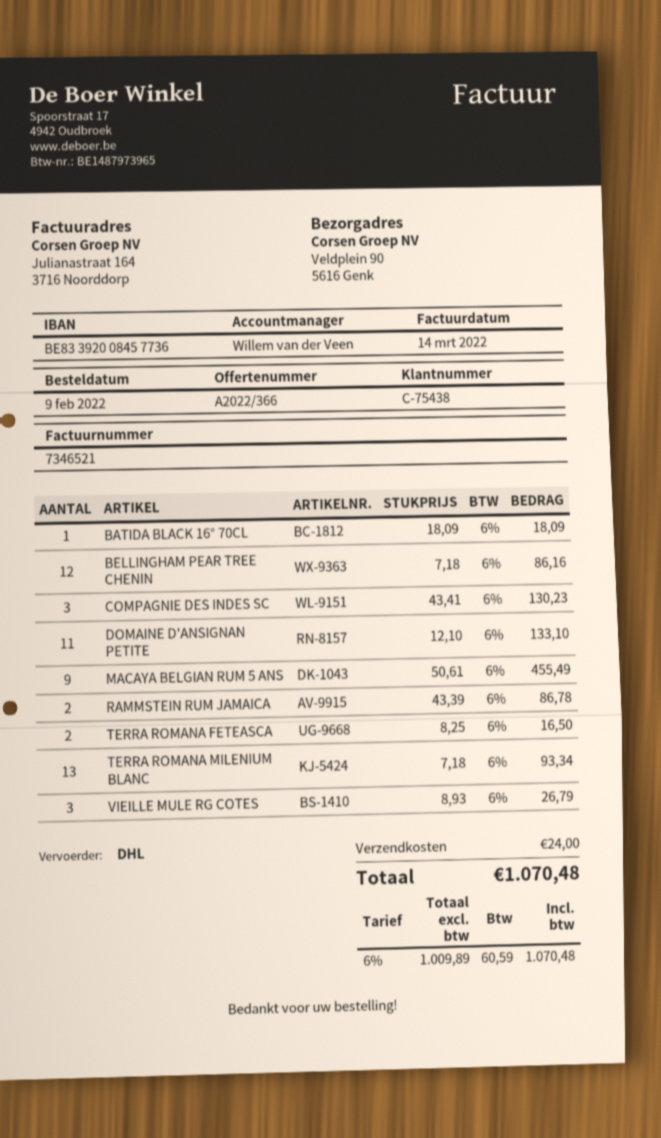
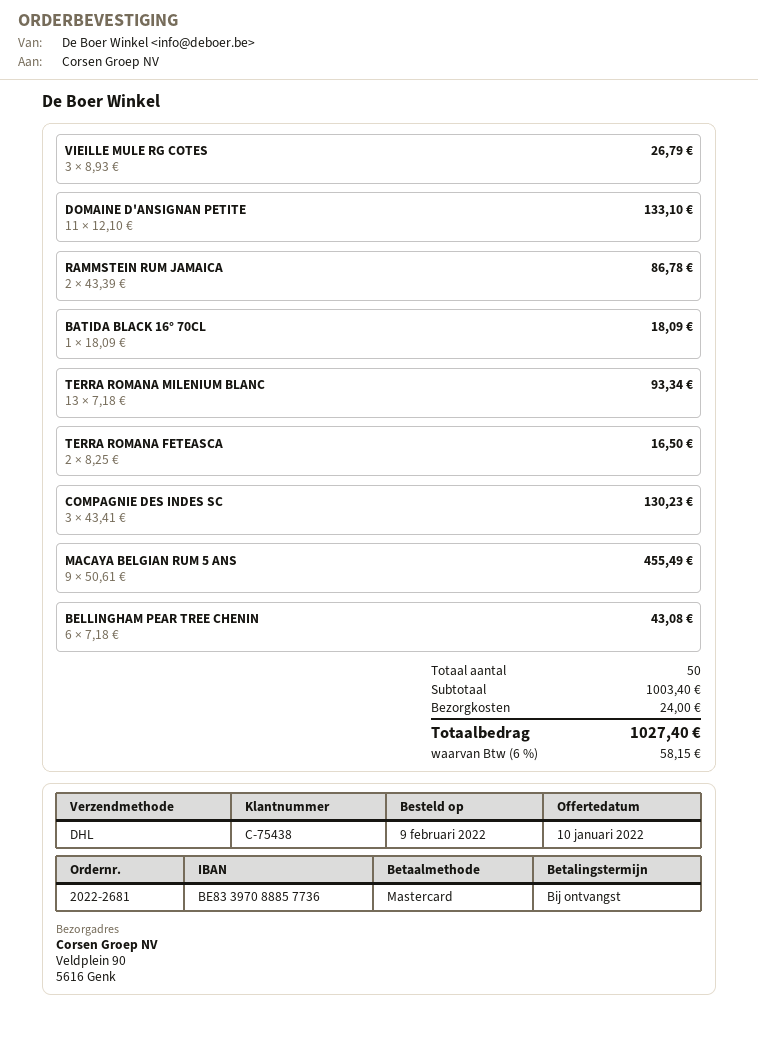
bank account: BE83392008457736 -> BE83397088857736
BELLINGHAM PEAR TREE CHENIN: 12 x 7.18 = 86.16 -> 6 x 7.18 = 43.08
tax: 6% = 60.59 -> 6% = 58.15
total: 1070.48 -> 1027.40

